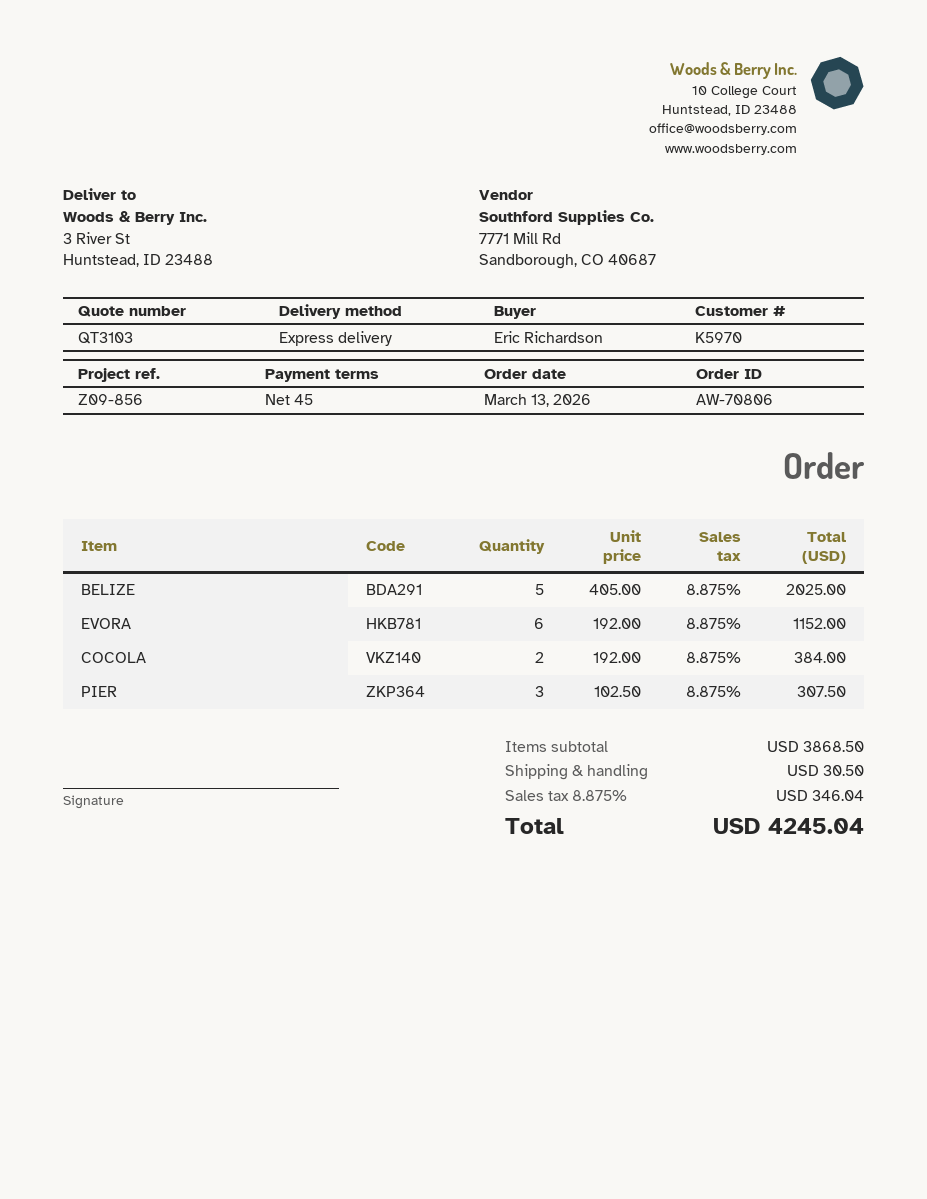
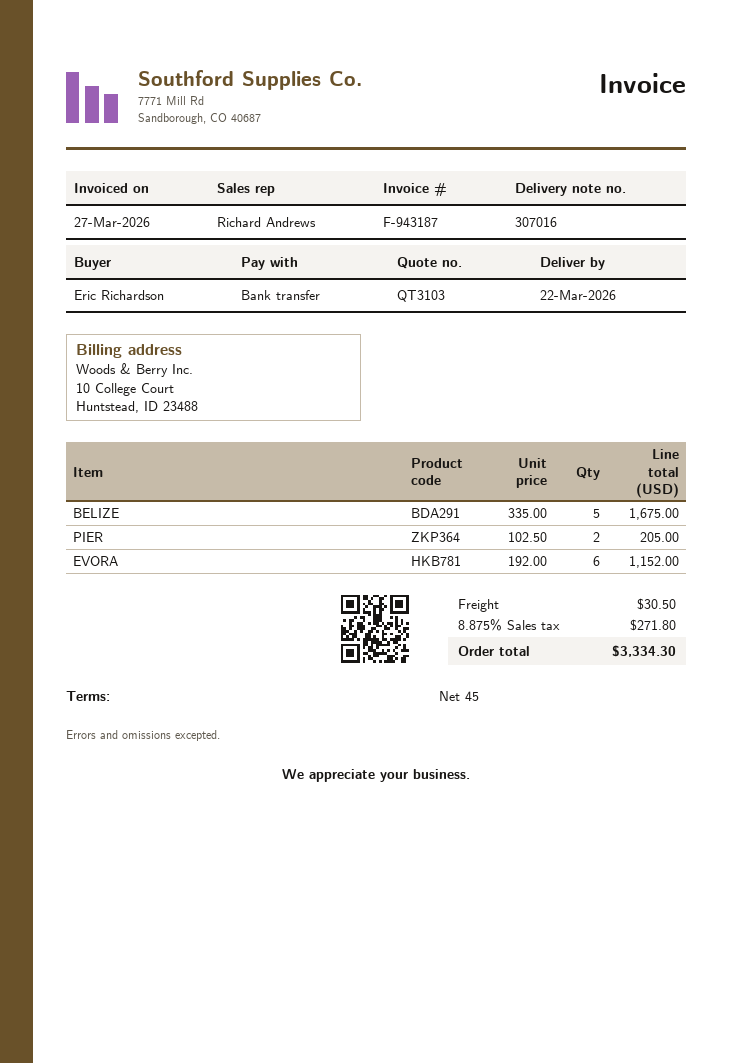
BELIZE: 5 x 405.00 = 2025.00 -> 5 x 335.00 = 1675.00
COCOLA: 2 x 192.00 = 384.00 -> none
PIER: 3 x 102.50 = 307.50 -> 2 x 102.50 = 205.00
tax: 8.875% = 346.04 -> 8.875% = 271.80
total: 4245.04 -> 3334.30

